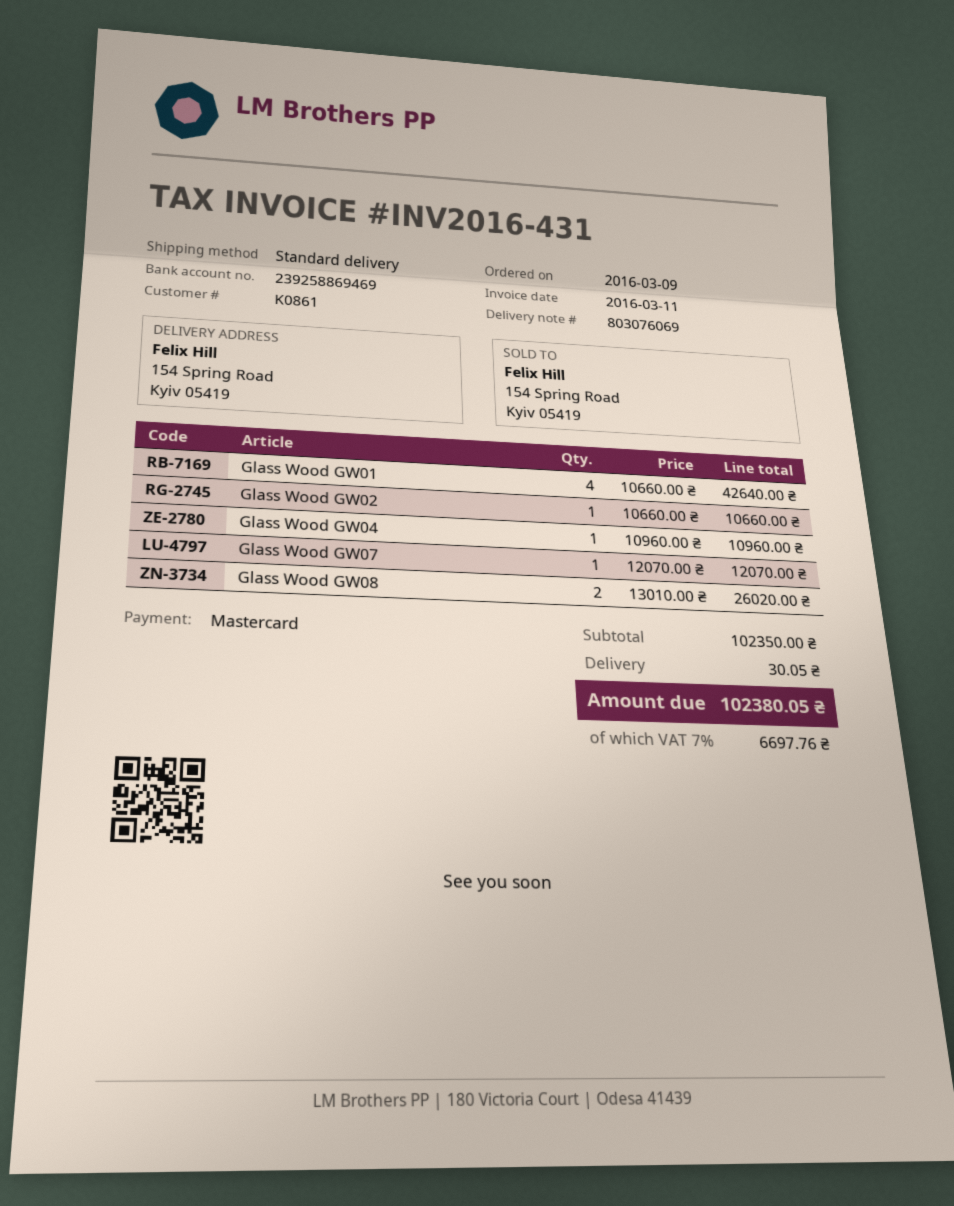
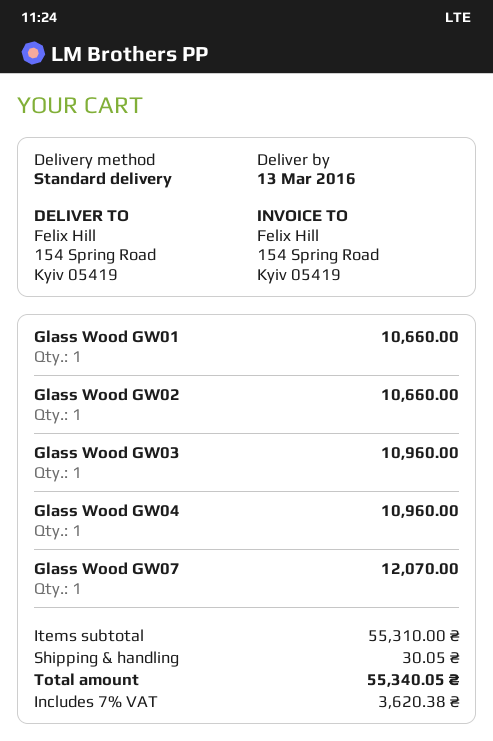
Glass Wood GW01: 4 for 42640.00 -> 1 for 10660.00
Glass Wood GW08: 2 for 26020.00 -> none
Glass Wood GW03: none -> 1 for 10960.00
subtotal: 102350.00 -> 55310.00
tax: 7% = 6697.76 -> 7% = 3620.38
total: 102380.05 -> 55340.05

